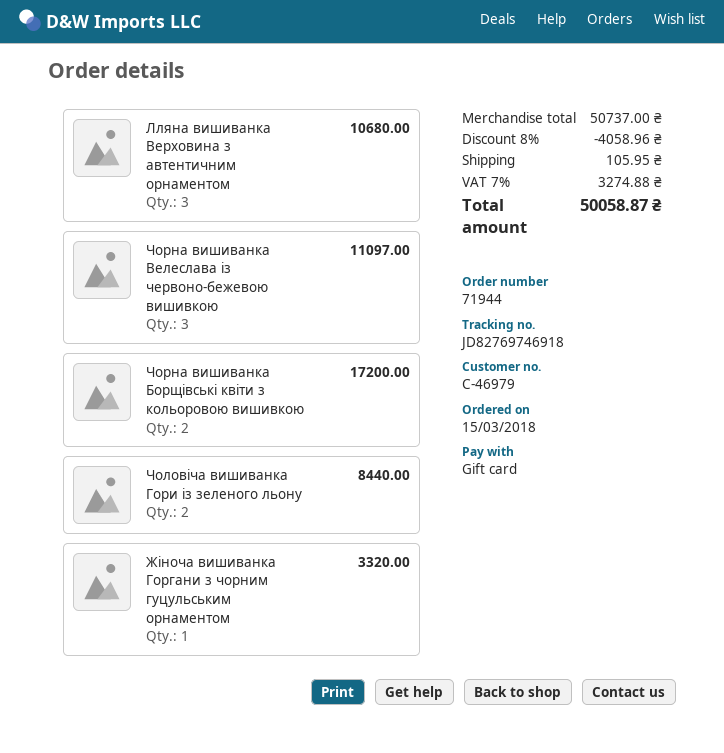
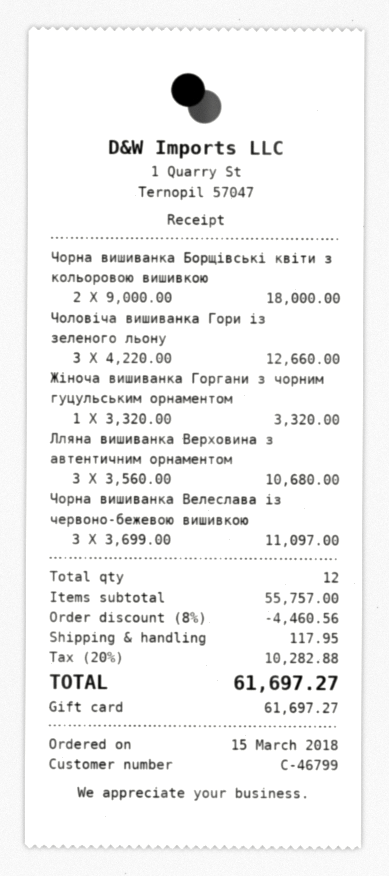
customer number: C-46979 -> C-46799
Чорна вишиванка Борщівські квіти з кольоровою вишивкою: 2 for 17200.00 -> 2 for 18000.00
Чоловіча вишиванка Гори із зеленого льону: 2 for 8440.00 -> 3 for 12660.00
subtotal: 50737.00 -> 55757.00
discount: 8% = 4058.96 -> 8% = 4460.56
shipping: 105.95 -> 117.95
tax: 7% = 3274.88 -> 20% = 10282.88
total: 50058.87 -> 61697.27

